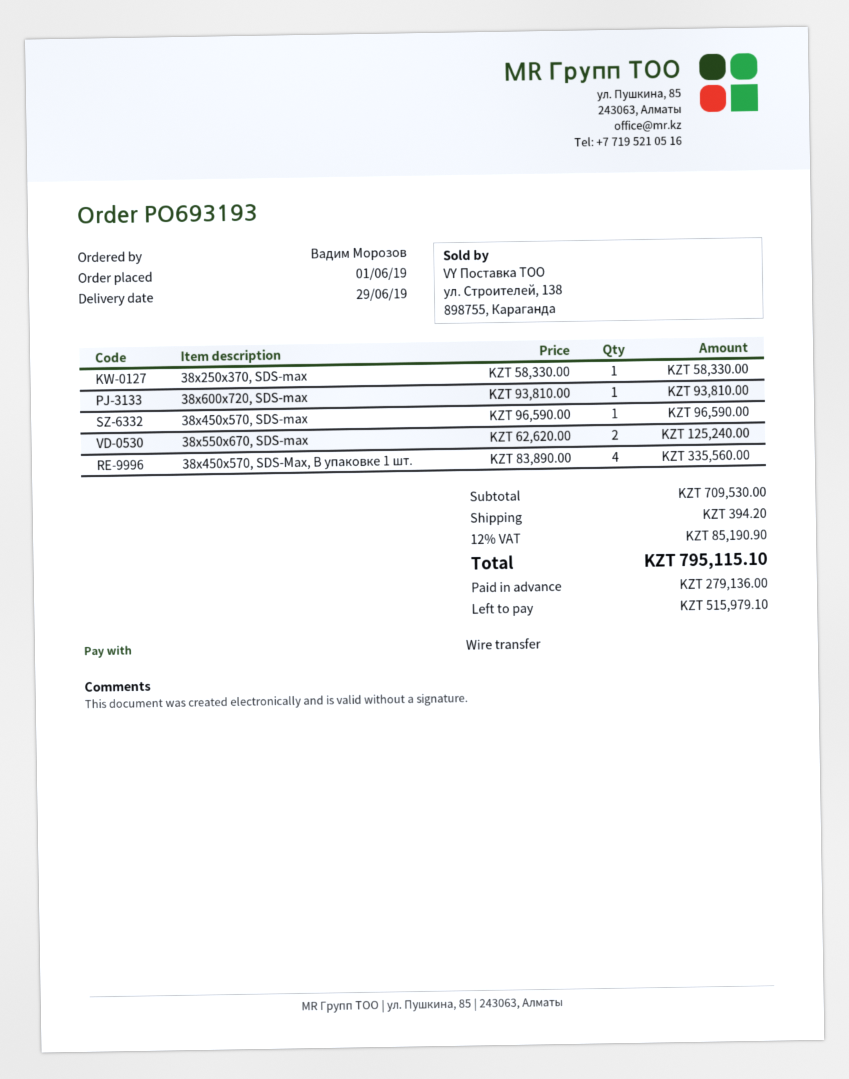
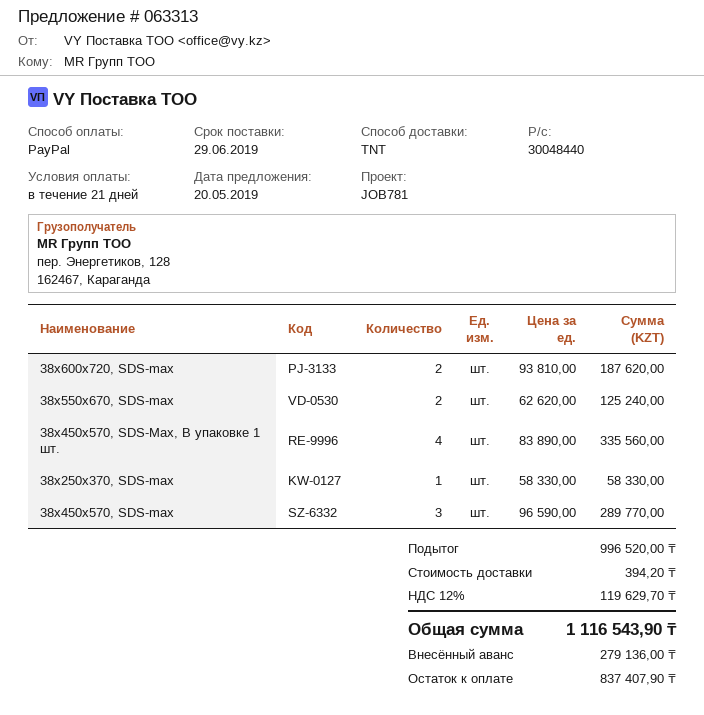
payment method: bank transfer -> PayPal
38х600х720, SDS-max: 1 x 93810.00 = 93810.00 -> 2 x 93810.00 = 187620.00
38x450x570, SDS-max: 1 x 96590.00 = 96590.00 -> 3 x 96590.00 = 289770.00
subtotal: 709530.00 -> 996520.00
tax: 12% = 85190.90 -> 12% = 119629.70
total: 795115.10 -> 1116543.90
balance: 515979.10 -> 837407.90

